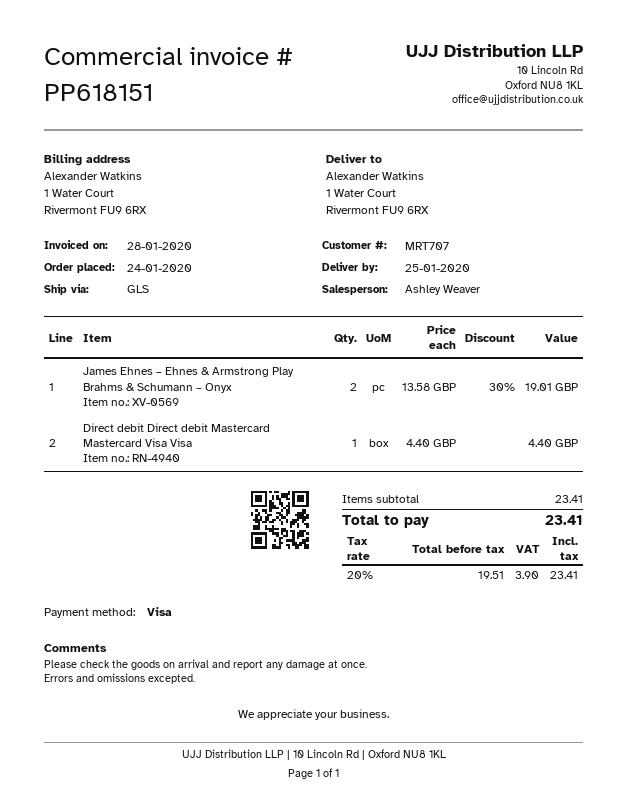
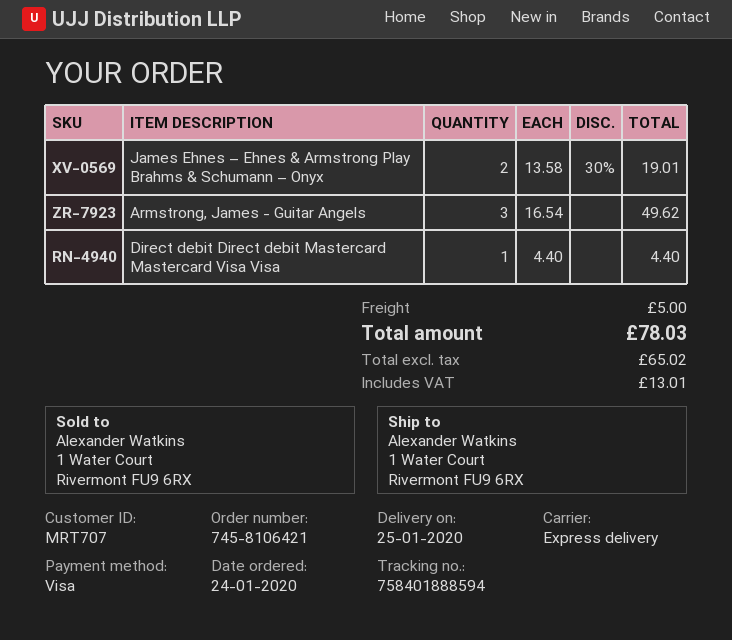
shipping method: GLS -> express
Armstrong, James - Guitar Angels: none -> 3 x 16.54 = 49.62
shipping: none -> 5.00
net: 19.51 -> 65.02
tax: 3.90 -> 13.01
total: 23.41 -> 78.03

